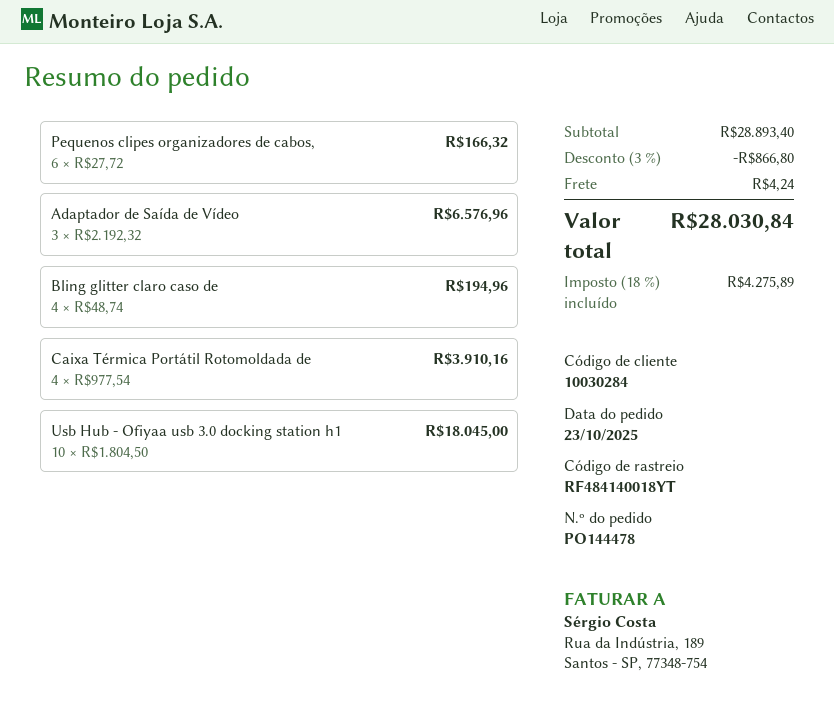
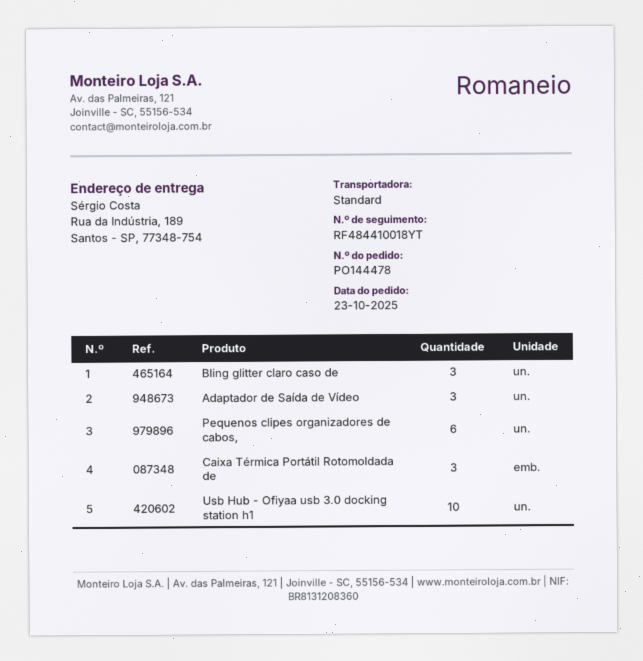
tracking number: RF484140018YT -> RF484410018YT
Bling glitter claro caso de: 4 -> 3
Caixa Térmica Portátil Rotomoldada de: 4 -> 3

